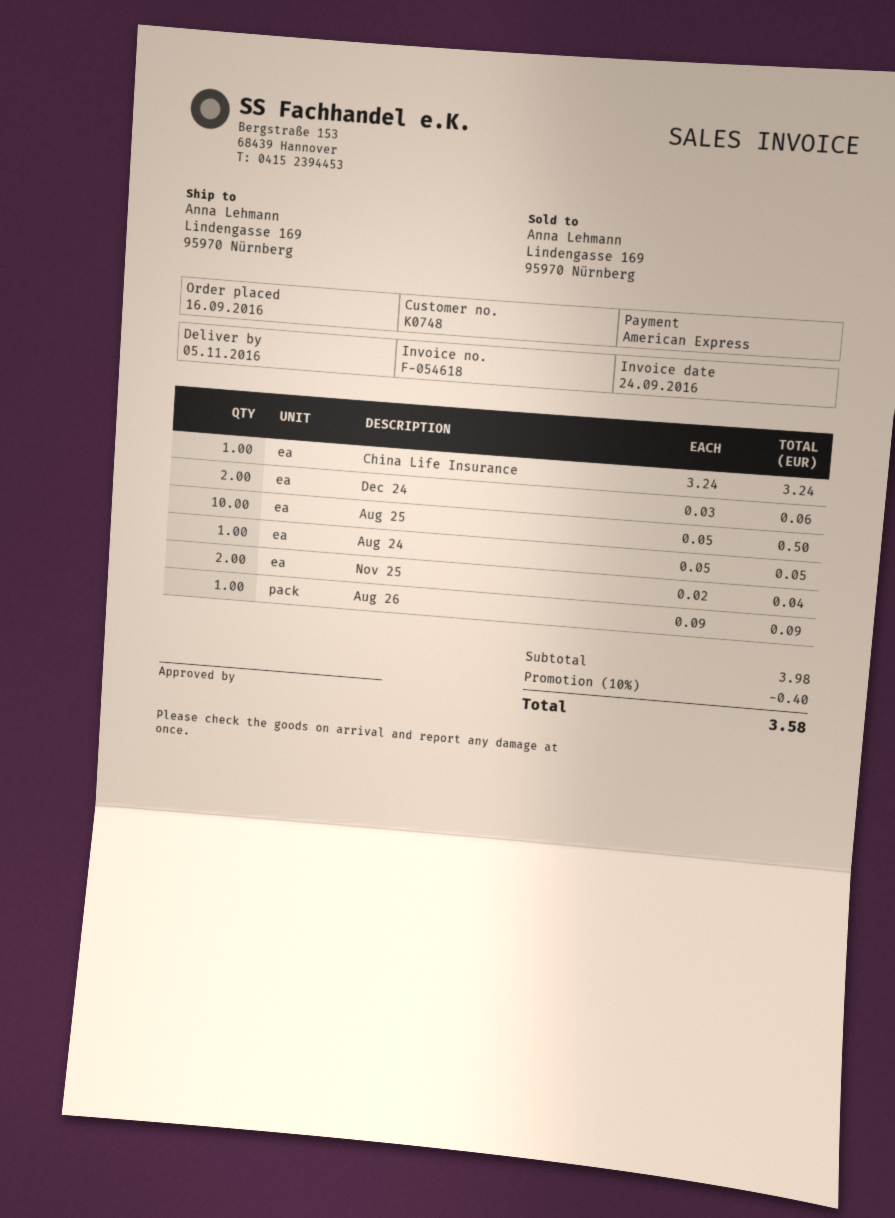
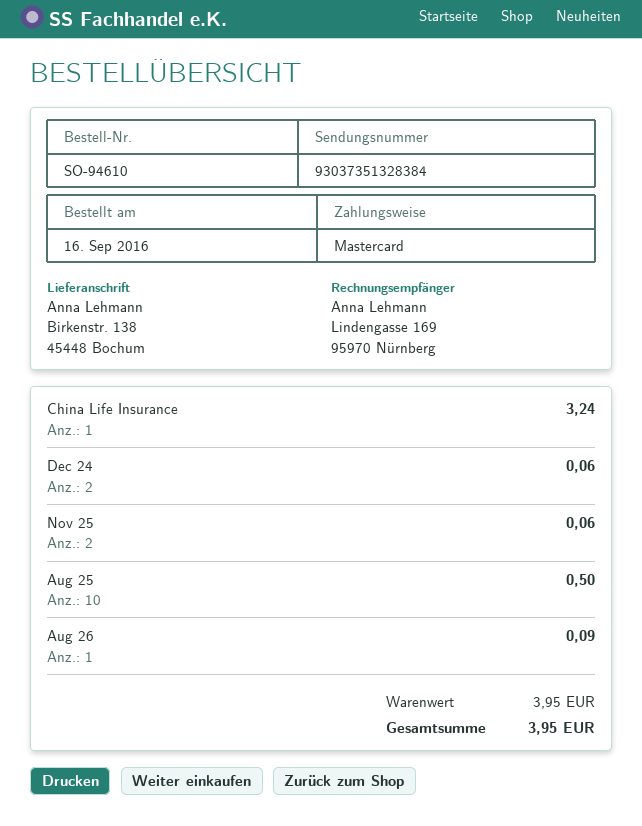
payment method: American Express -> Mastercard
ship to: Lindengasse 169, 95970 Nürnberg -> Birkenstr. 138, 45448 Bochum
Aug 24: 1 for 0.05 -> none
Nov 25: 2 for 0.04 -> 2 for 0.06
subtotal: 3.98 -> 3.95
discount: 10% = 0.40 -> none
total: 3.58 -> 3.95

